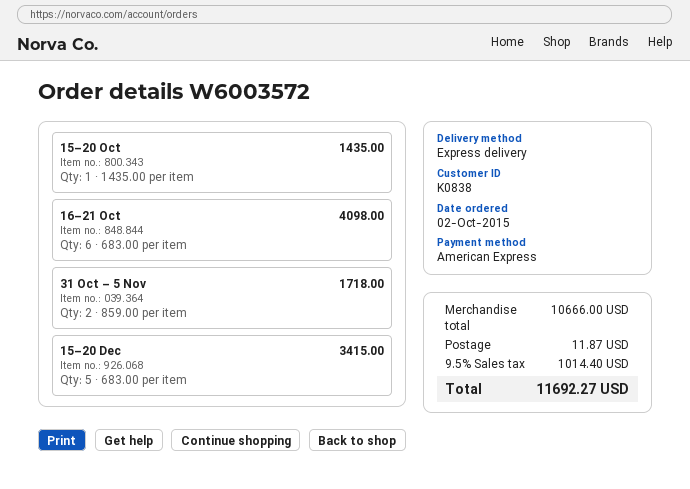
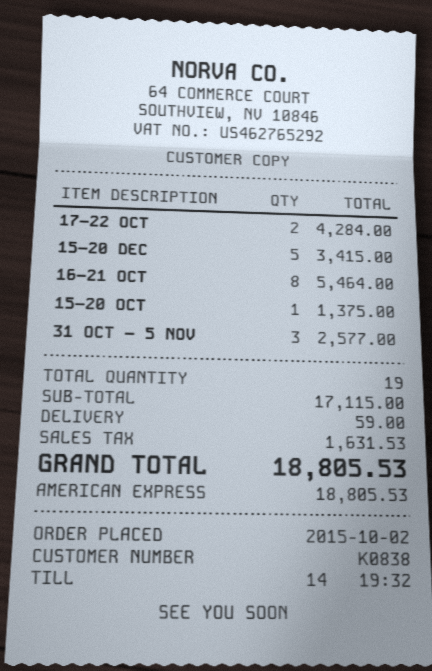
15–20 Oct: 1 for 1435.00 -> 1 for 1375.00
16–21 Oct: 6 for 4098.00 -> 8 for 5464.00
31 Oct – 5 Nov: 2 for 1718.00 -> 3 for 2577.00
17–22 OCT: none -> 2 for 4284.00
subtotal: 10666.00 -> 17115.00
shipping: 11.87 -> 59.00
tax: 1014.40 -> 1631.53
total: 11692.27 -> 18805.53

